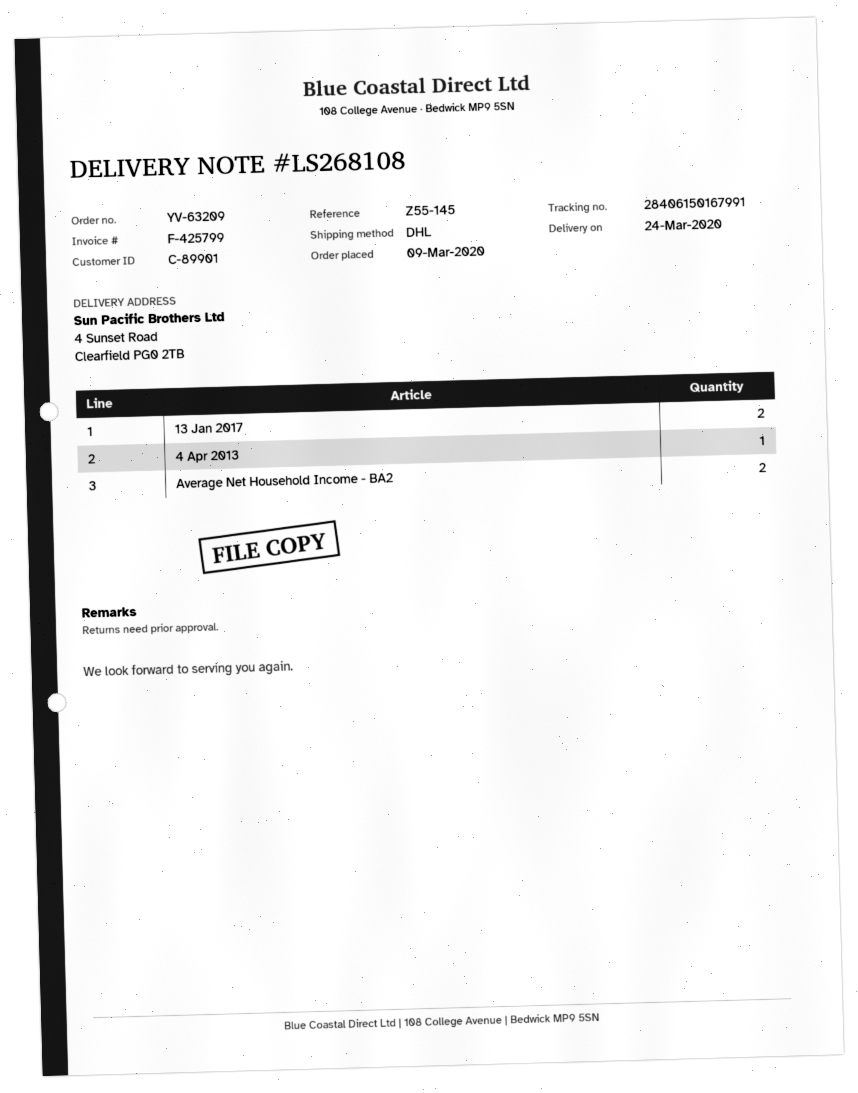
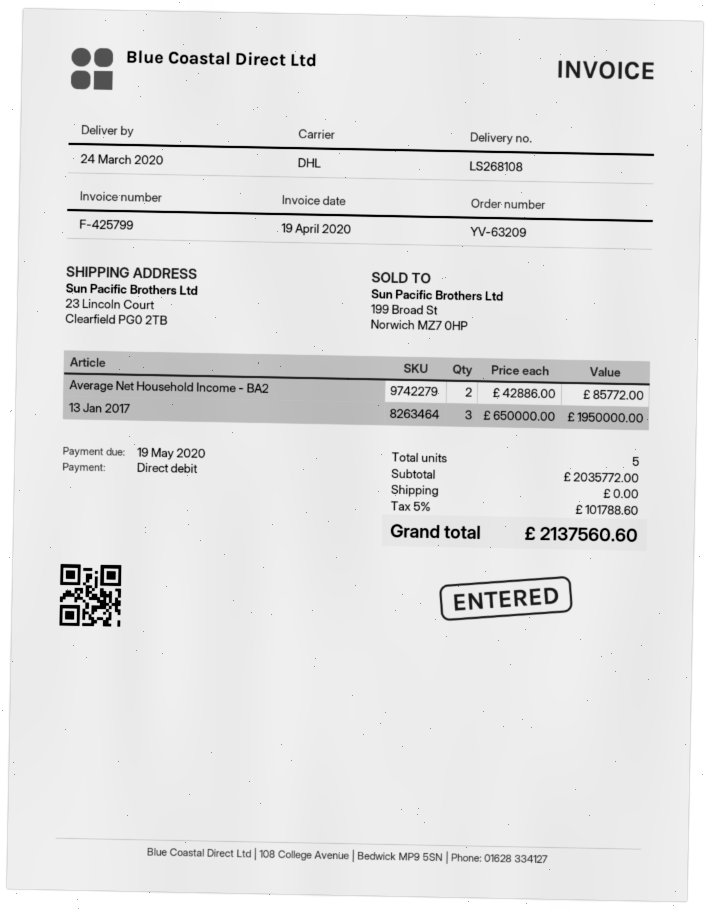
ship to: 4 Sunset Road, Clearfield PG0 2TB -> 23 Lincoln Court, Clearfield PG0 2TB
13 Jan 2017: 2 -> 3
4 Apr 2013: 1 -> none

